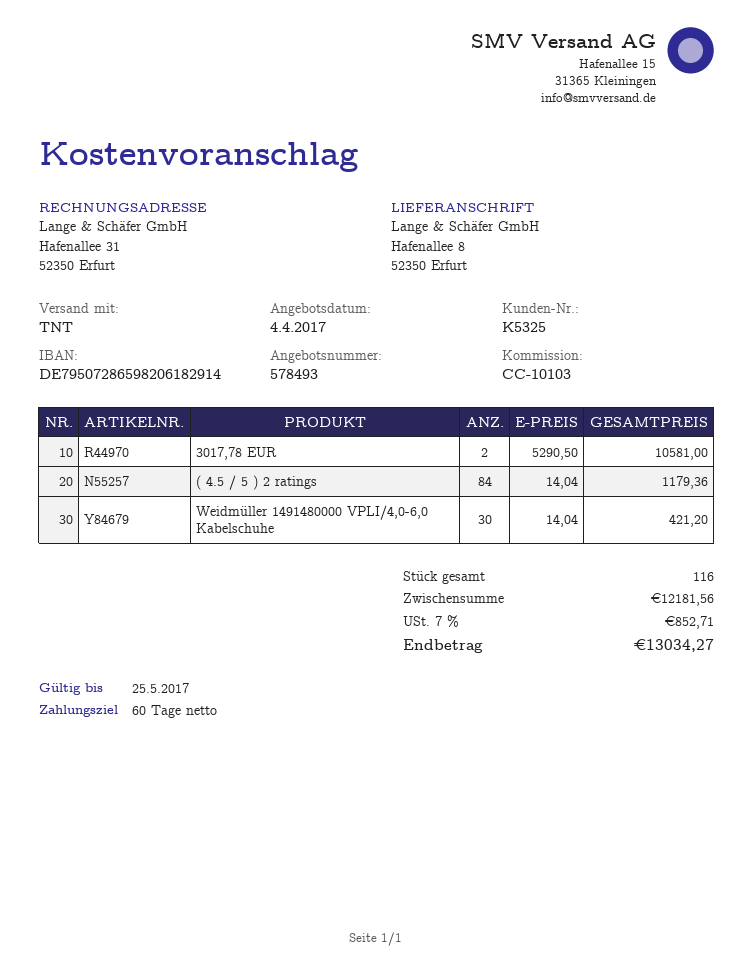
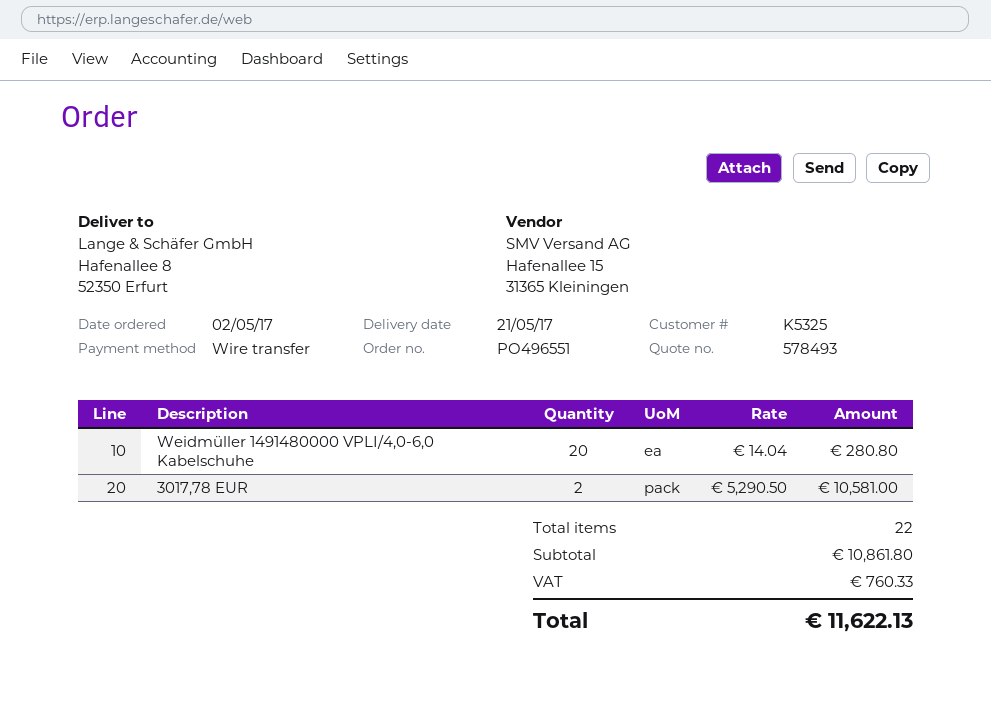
( 4.5 / 5 ) 2 ratings: 84 x 14.04 = 1179.36 -> none
Weidmüller 1491480000 VPLI/4,0-6,0 Kabelschuhe: 30 x 14.04 = 421.20 -> 20 x 14.04 = 280.80
total quantity: 116 -> 22
subtotal: 12181.56 -> 10861.80
tax: 852.71 -> 760.33
total: 13034.27 -> 11622.13

